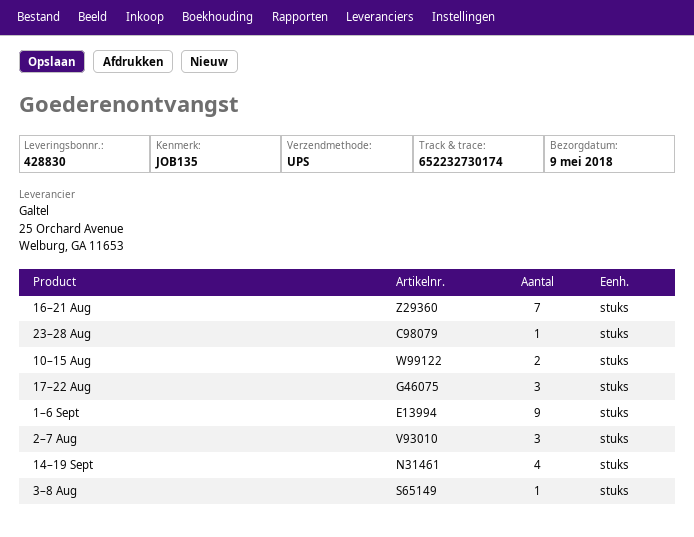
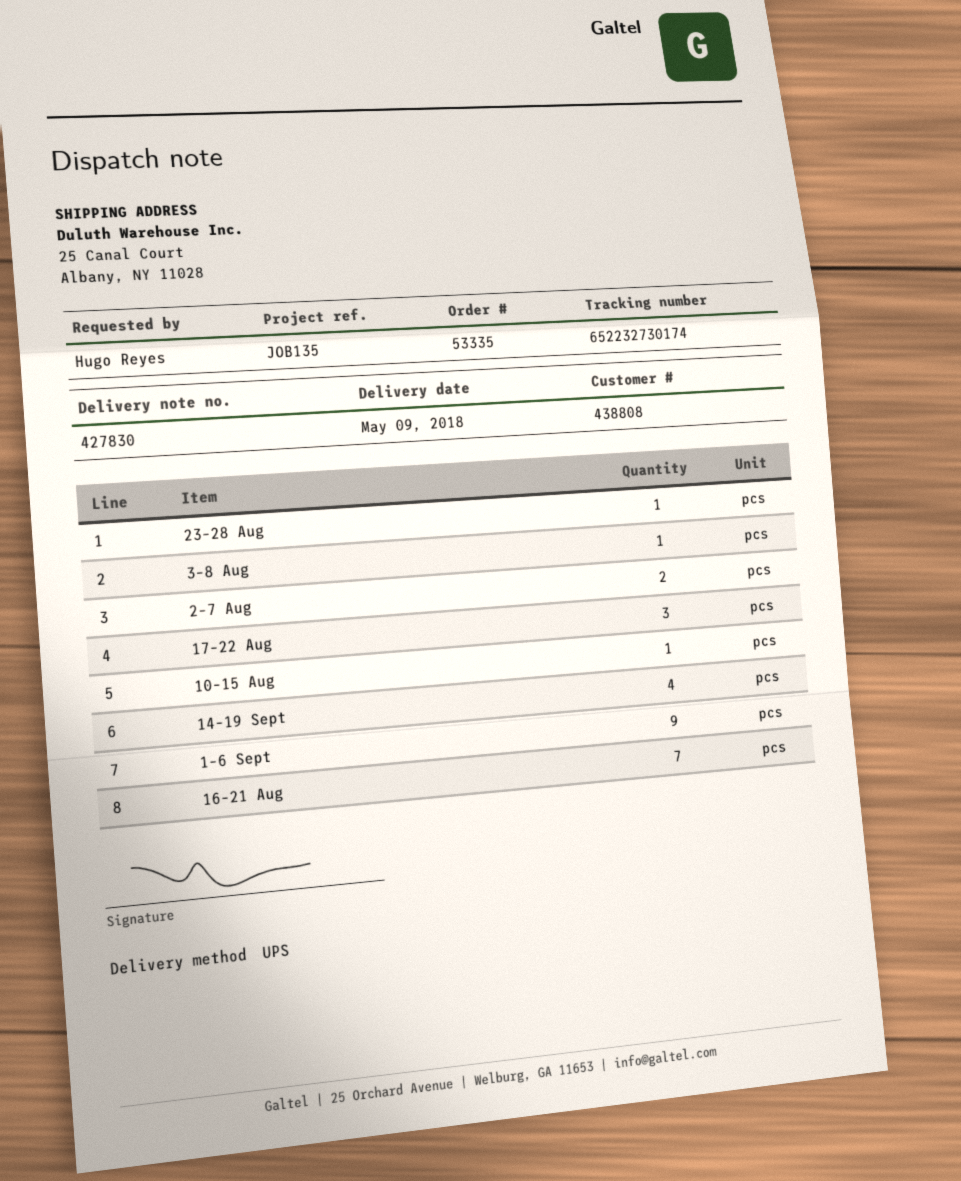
delivery note number: 428830 -> 427830
10–15 Aug: 2 -> 1
2–7 Aug: 3 -> 2

